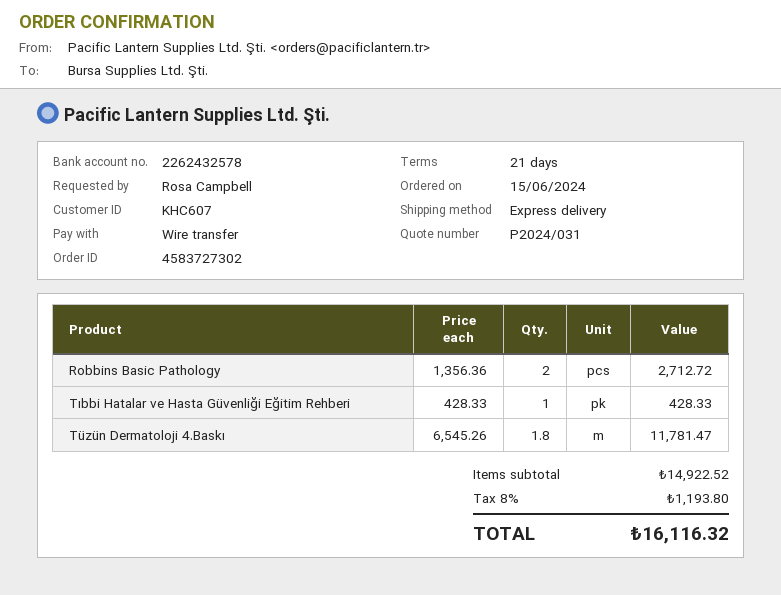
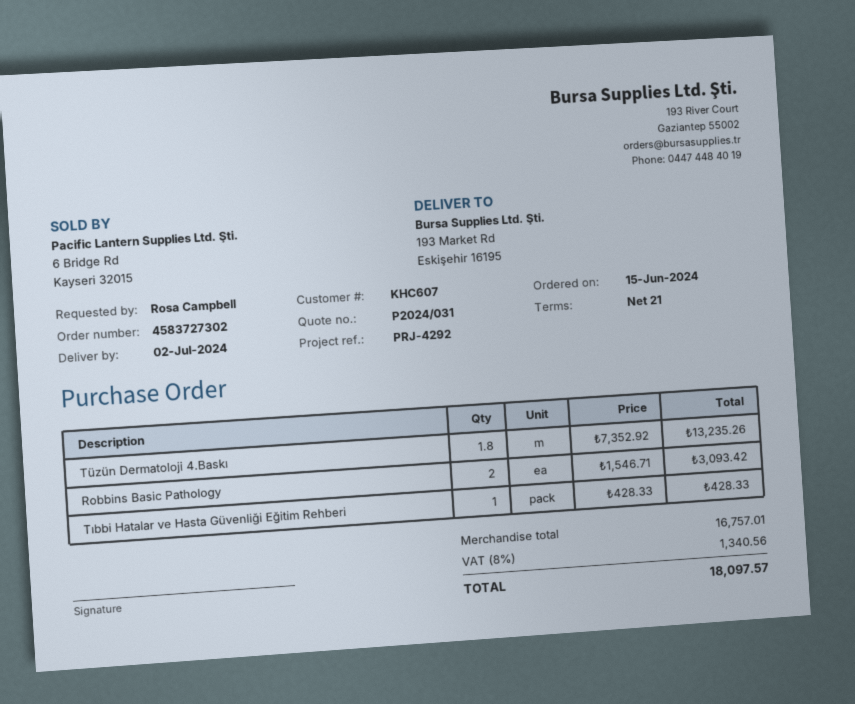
Robbins Basic Pathology: 2 x 1356.36 = 2712.72 -> 2 x 1546.71 = 3093.42
Tüzün Dermatoloji 4.Baskı: 1.8 x 6545.26 = 11781.47 -> 1.8 x 7352.92 = 13235.26
subtotal: 14922.52 -> 16757.01
tax: 8% = 1193.80 -> 8% = 1340.56
total: 16116.32 -> 18097.57

